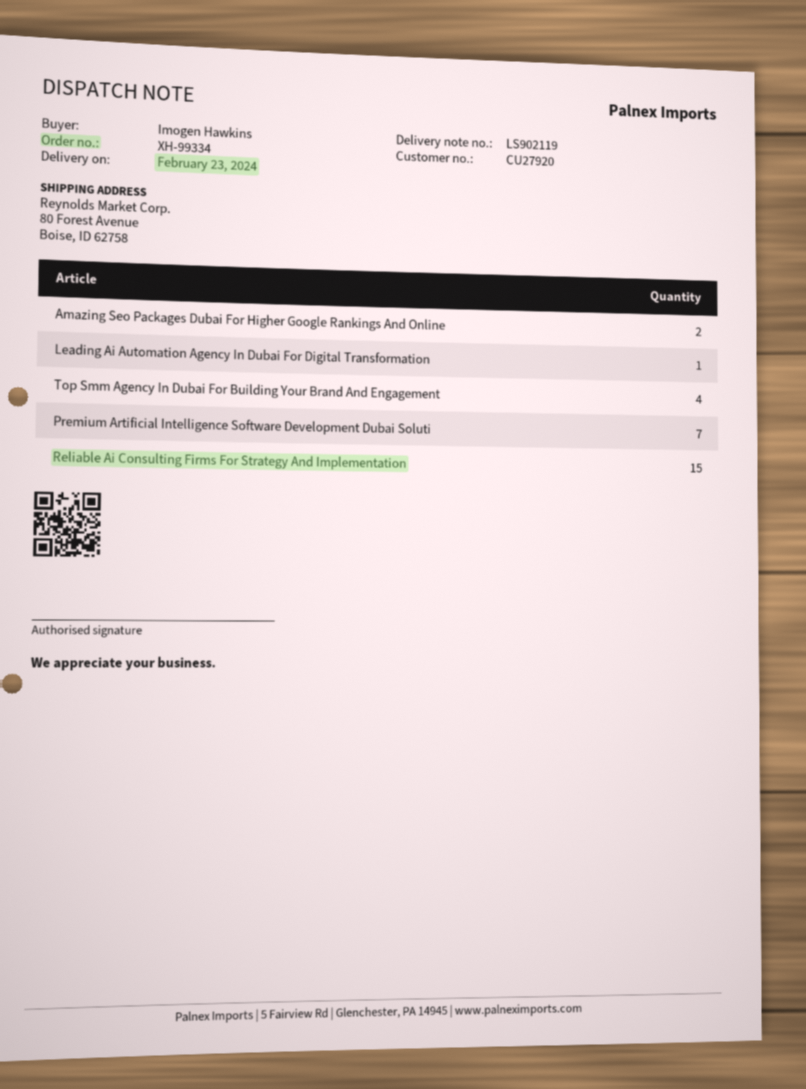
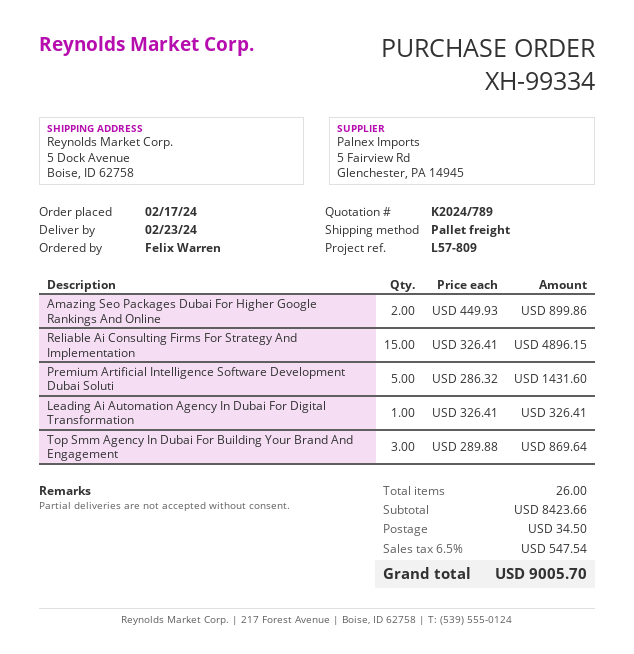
ordered by: Imogen Hawkins -> Felix Warren
ship to: 80 Forest Avenue, Boise, ID 62758 -> 5 Dock Avenue, Boise, ID 62758
Top Smm Agency In Dubai For Building Your Brand And Engagement: 4 -> 3
Premium Artificial Intelligence Software Development Dubai Soluti: 7 -> 5

